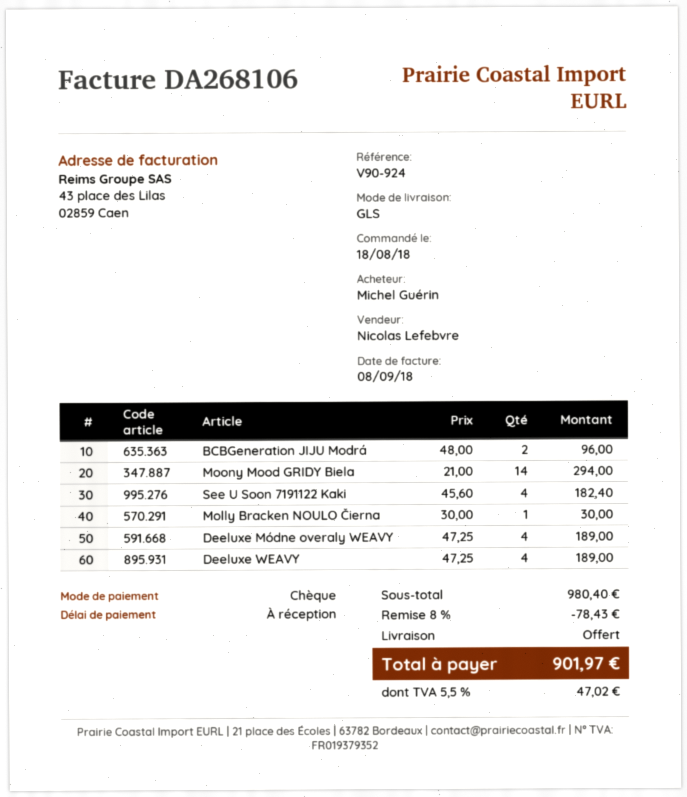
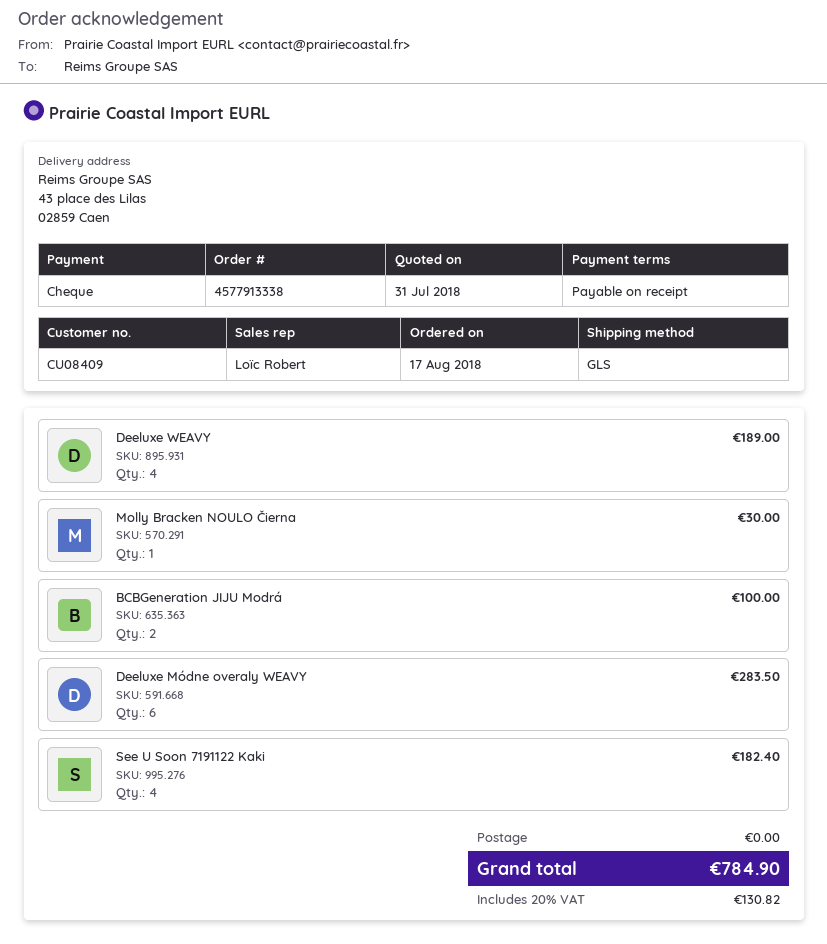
order date: 2018-08-18 -> 2018-08-17
sales rep: Nicolas Lefebvre -> Loïc Robert
BCBGeneration JIJU Modrá: 2 for 96.00 -> 2 for 100.00
Moony Mood GRIDY Biela: 14 for 294.00 -> none
Deeluxe Módne overaly WEAVY: 4 for 189.00 -> 6 for 283.50
discount: 8% = 78.43 -> none
tax: 5.5% = 47.02 -> 20% = 130.82
total: 901.97 -> 784.90

